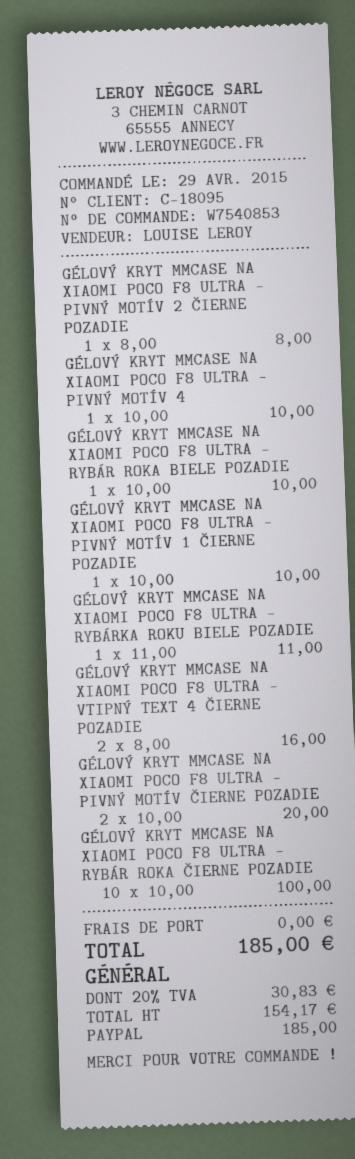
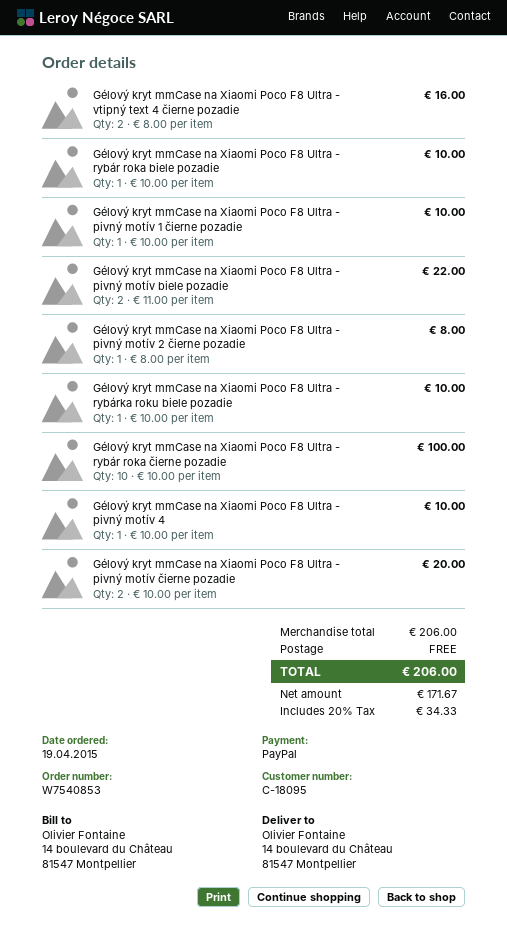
order date: 2015-04-29 -> 2015-04-19
GÉLOVÝ KRYT MMCASE NA XIAOMI POCO F8 ULTRA - RYBÁRKA ROKU BIELE POZADIE: 1 x 11.00 = 11.00 -> 1 x 10.00 = 10.00
Gélový kryt mmCase na Xiaomi Poco F8 Ultra - pivný motív biele pozadie: none -> 2 x 11.00 = 22.00
net: 154.17 -> 171.67
tax: 20% = 30.83 -> 20% = 34.33
total: 185.00 -> 206.00

